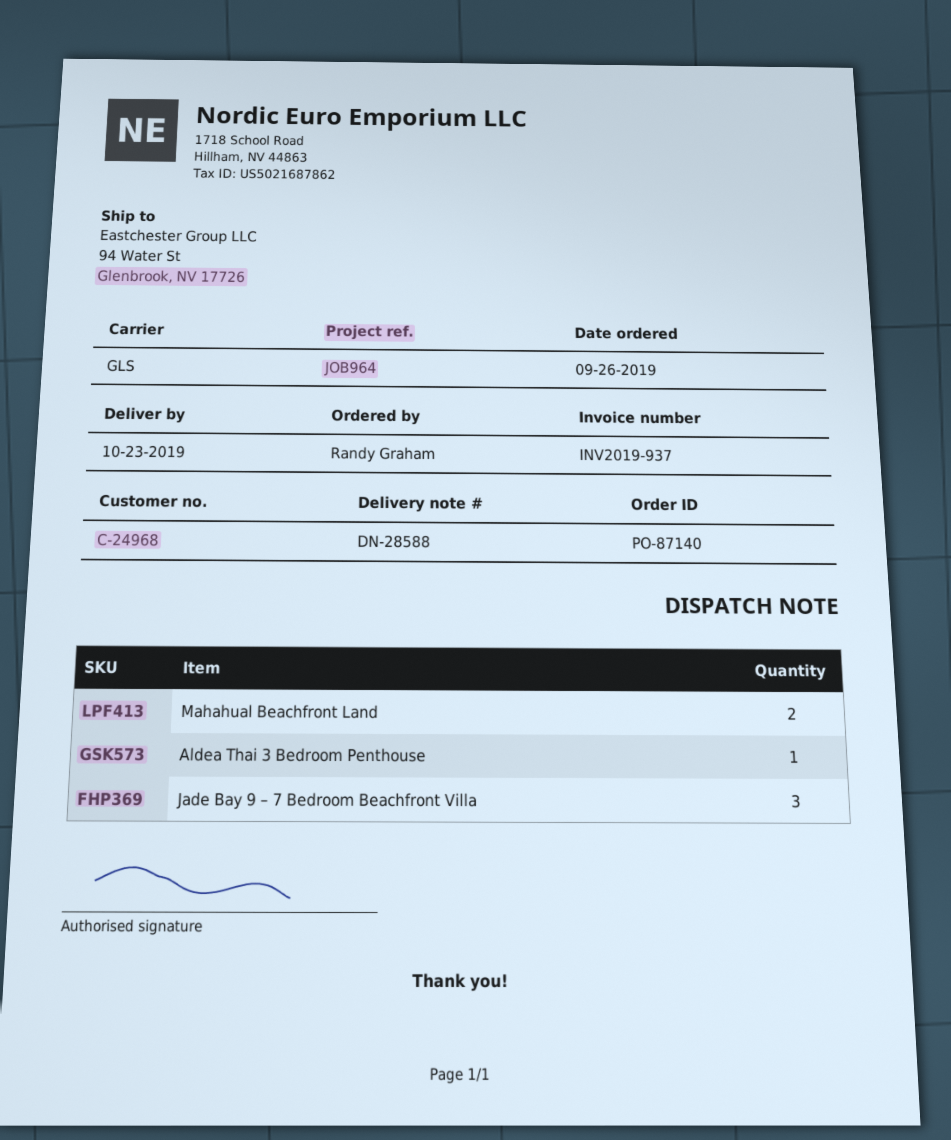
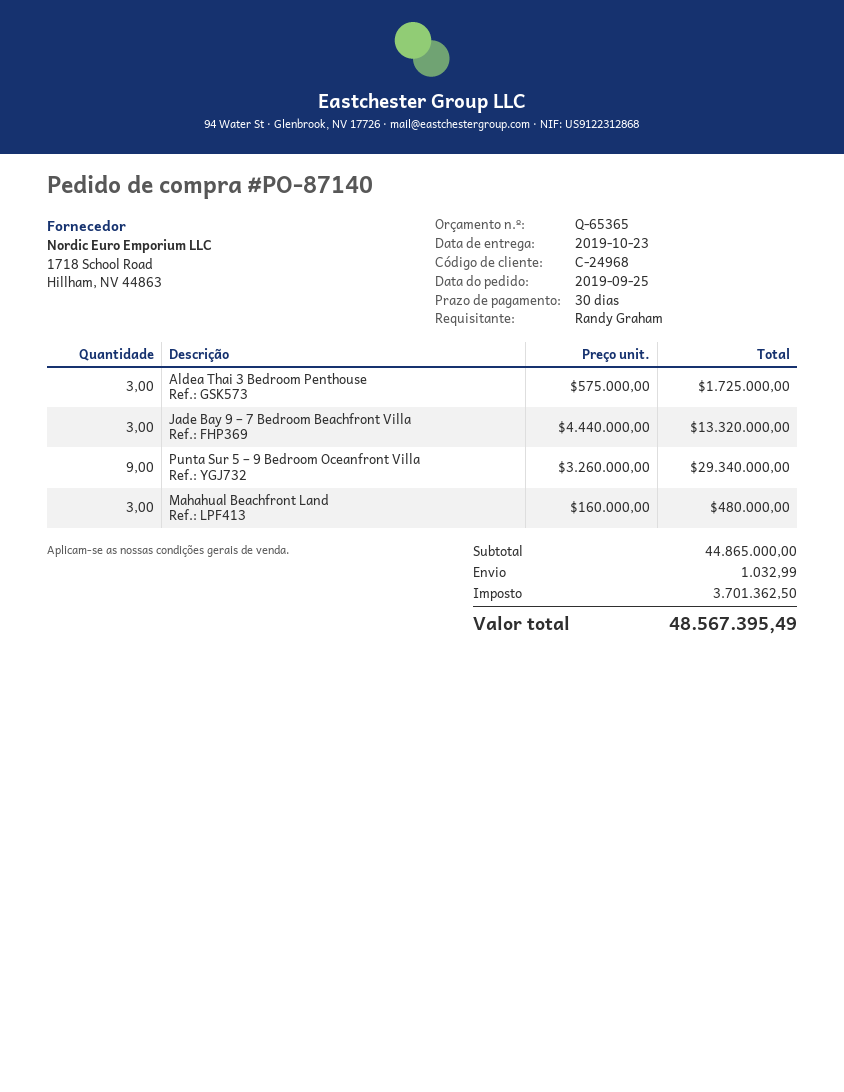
order date: 2019-09-26 -> 2019-09-25
Mahahual Beachfront Land: 2 -> 3
Aldea Thai 3 Bedroom Penthouse: 1 -> 3
Punta Sur 5 – 9 Bedroom Oceanfront Villa: none -> 9

